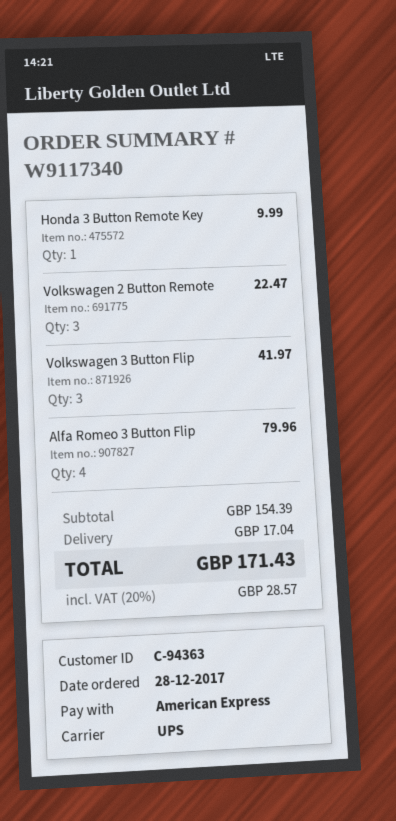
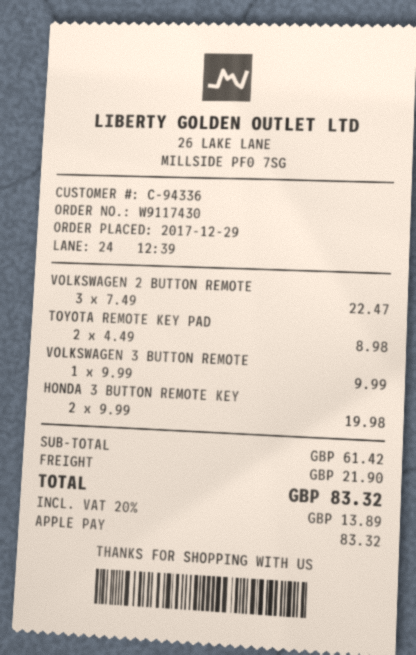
order number: W9117340 -> W9117430
order date: 2017-12-28 -> 2017-12-29
customer number: C-94363 -> C-94336
payment method: American Express -> Apple Pay
Honda 3 Button Remote Key: 1 for 9.99 -> 2 for 19.98
Volkswagen 3 Button Flip: 3 for 41.97 -> none
Alfa Romeo 3 Button Flip: 4 for 79.96 -> none
TOYOTA REMOTE KEY PAD: none -> 2 for 8.98
VOLKSWAGEN 3 BUTTON REMOTE: none -> 1 for 9.99
subtotal: 154.39 -> 61.42
shipping: 17.04 -> 21.90
tax: 20% = 28.57 -> 20% = 13.89
total: 171.43 -> 83.32

